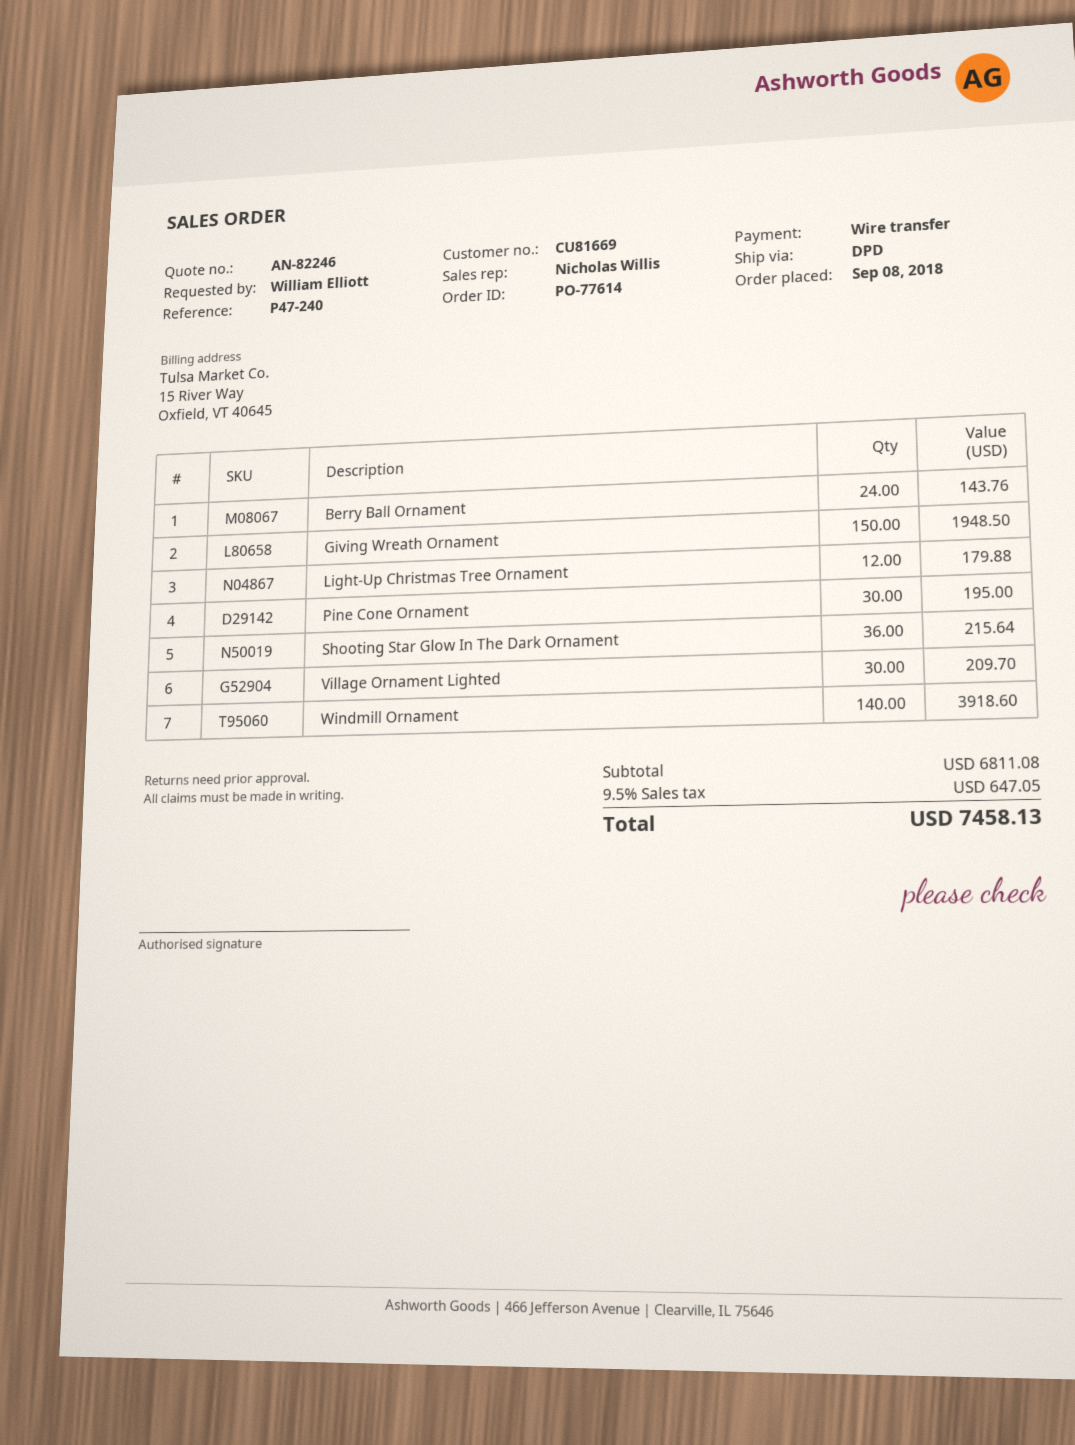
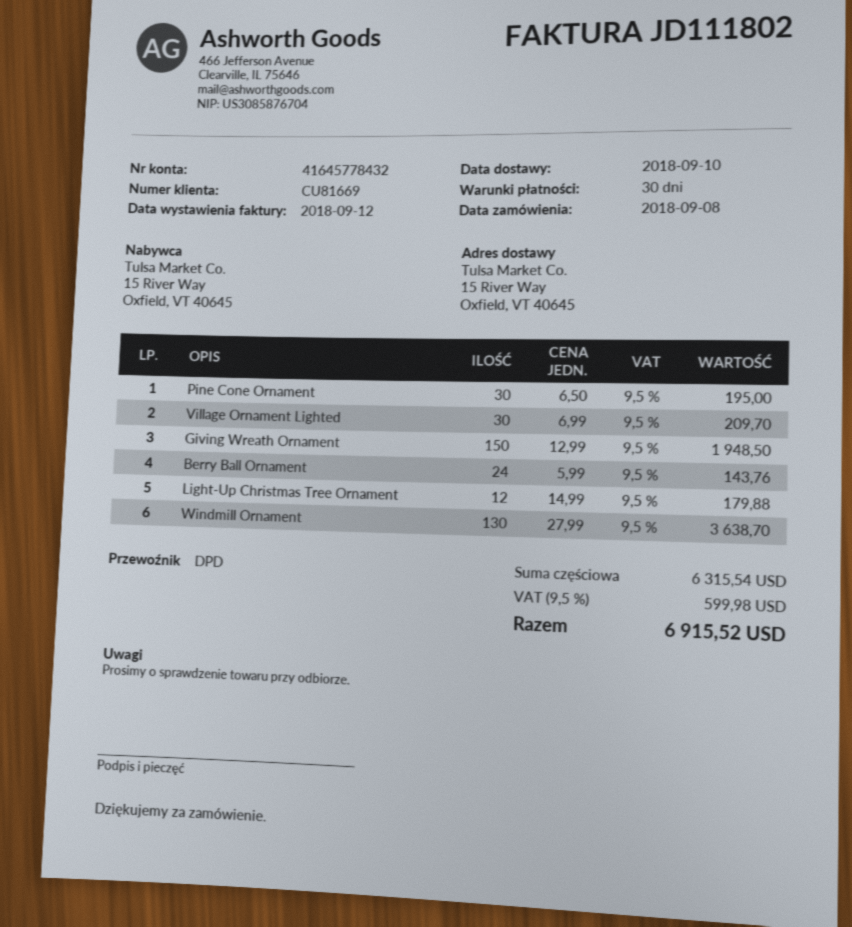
Shooting Star Glow In The Dark Ornament: 36 for 215.64 -> none
Windmill Ornament: 140 for 3918.60 -> 130 for 3638.70
subtotal: 6811.08 -> 6315.54
tax: 9.5% = 647.05 -> 9.5% = 599.98
total: 7458.13 -> 6915.52

